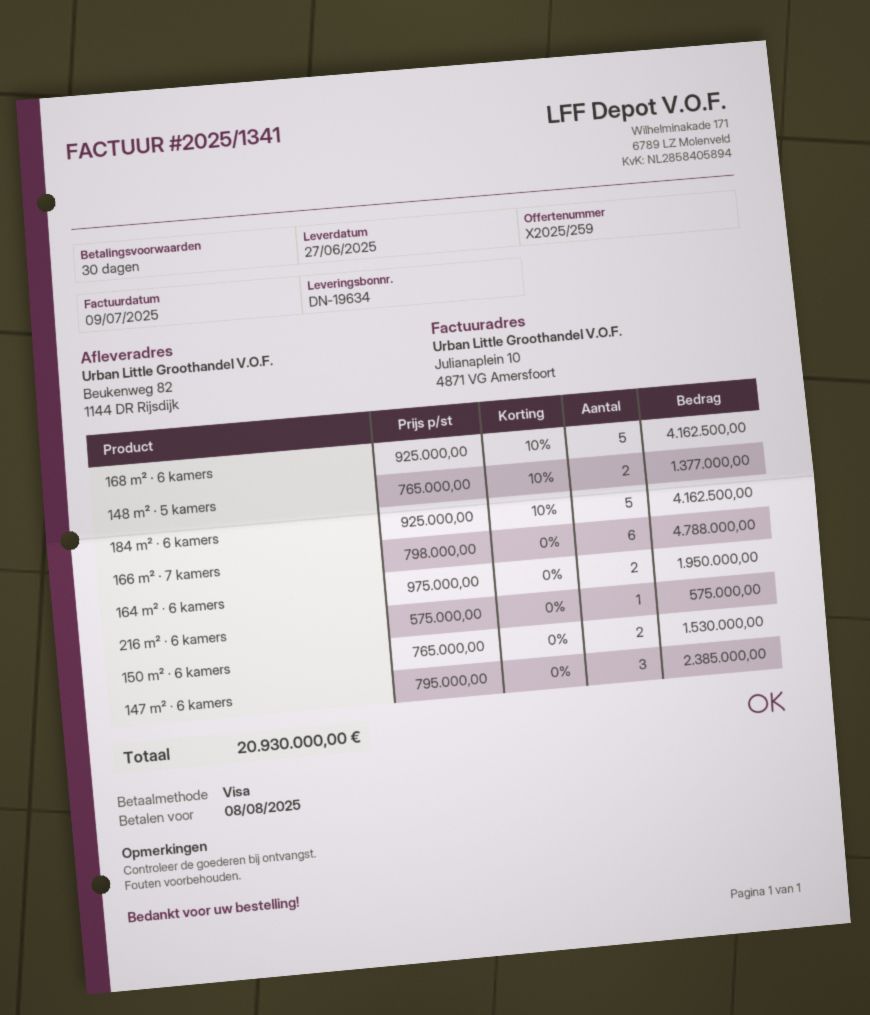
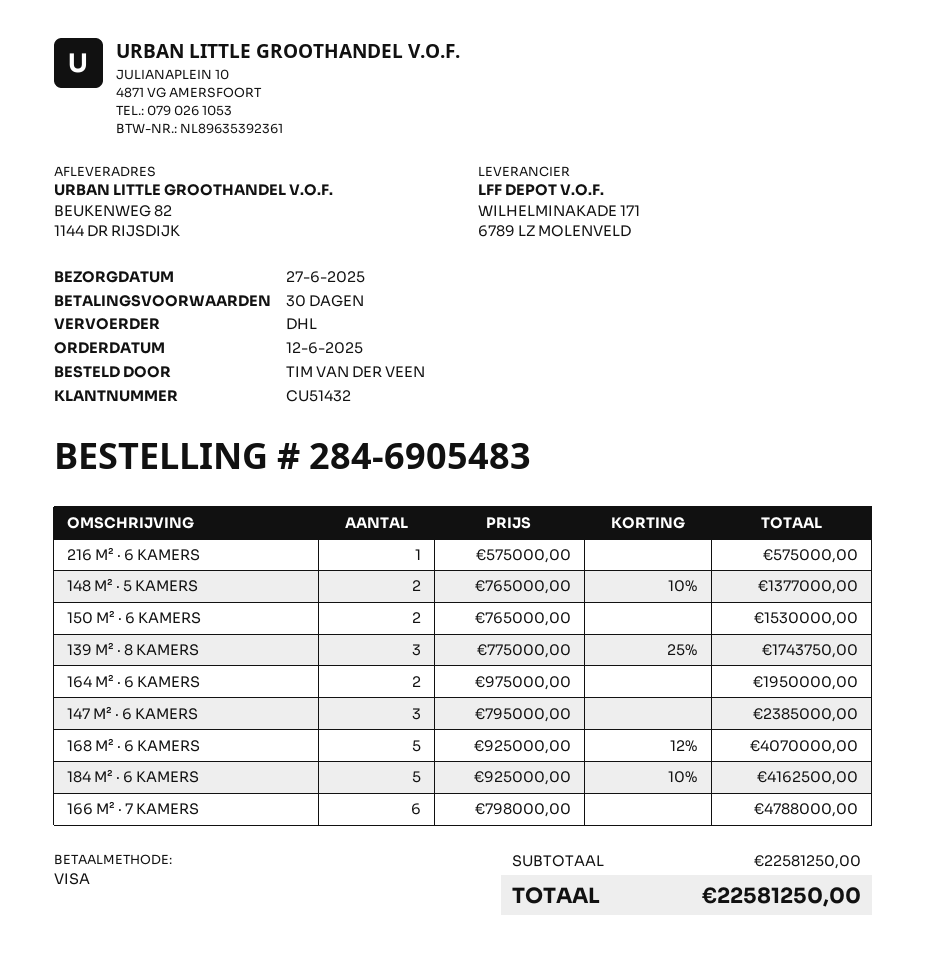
168 m² · 6 kamers: 5 x 925000.00 - 10% = 4162500.00 -> 5 x 925000.00 - 12% = 4070000.00
139 M² · 8 KAMERS: none -> 3 x 775000.00 - 25% = 1743750.00
total: 20930000.00 -> 22581250.00

